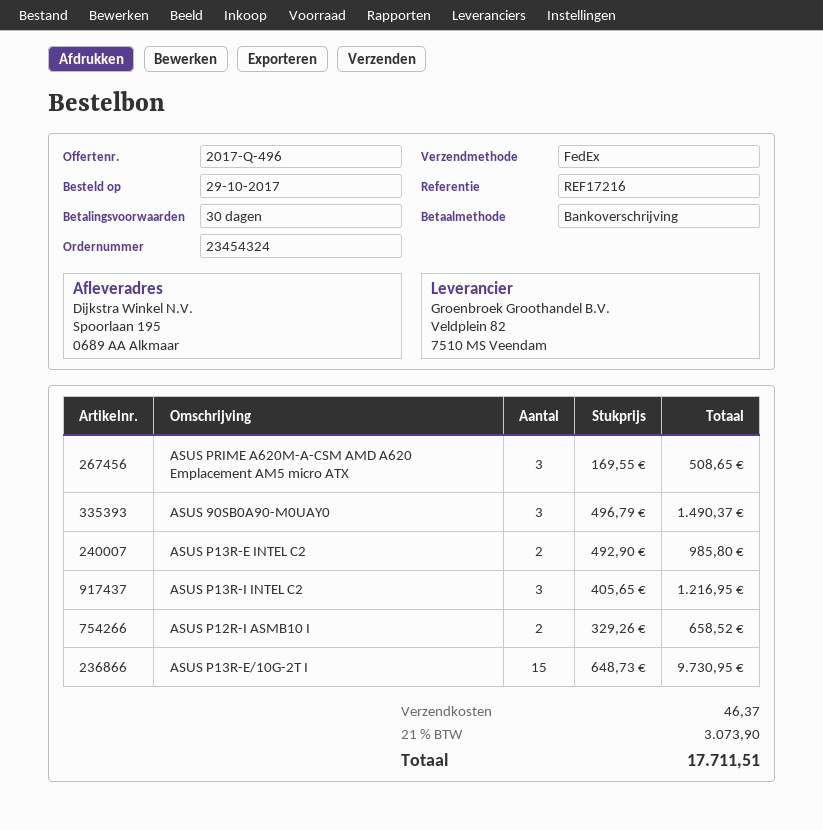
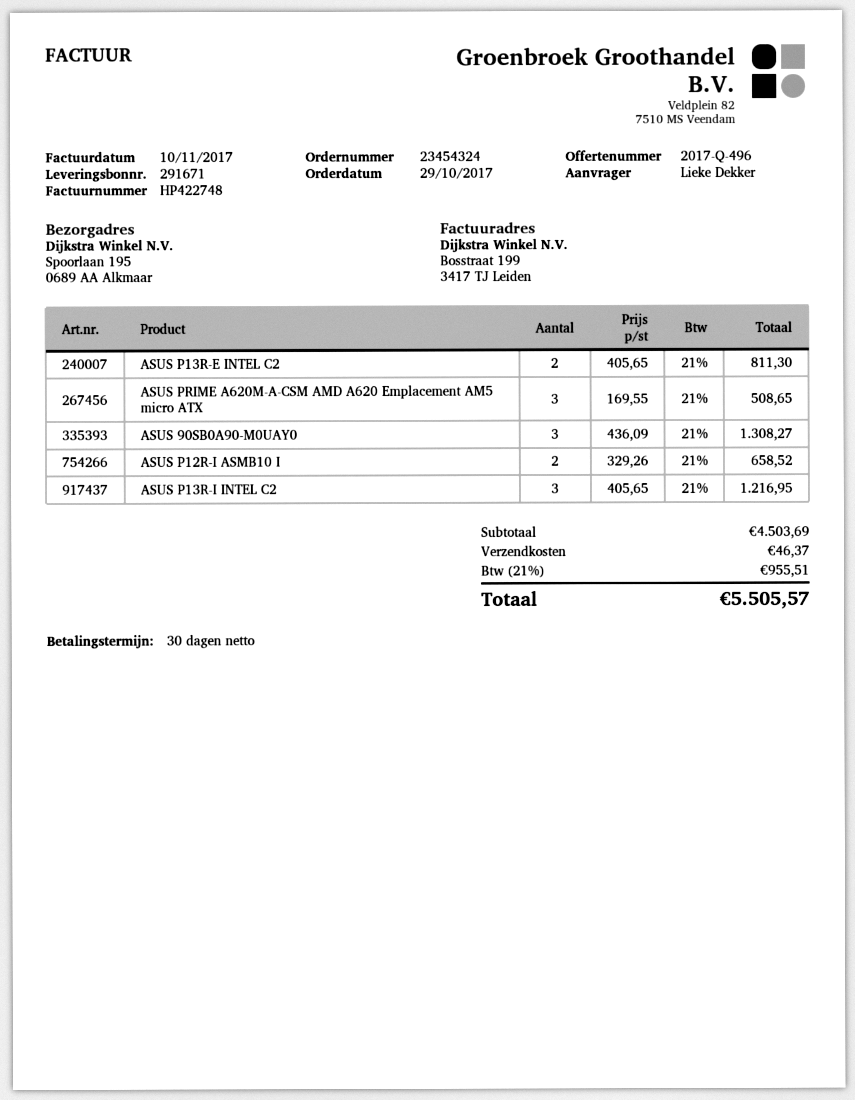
ASUS 90SB0A90-M0UAY0: 3 x 496.79 = 1490.37 -> 3 x 436.09 = 1308.27
ASUS P13R-E INTEL C2: 2 x 492.90 = 985.80 -> 2 x 405.65 = 811.30
ASUS P13R-E/10G-2T I: 15 x 648.73 = 9730.95 -> none
tax: 21% = 3073.90 -> 21% = 955.51
total: 17711.51 -> 5505.57

